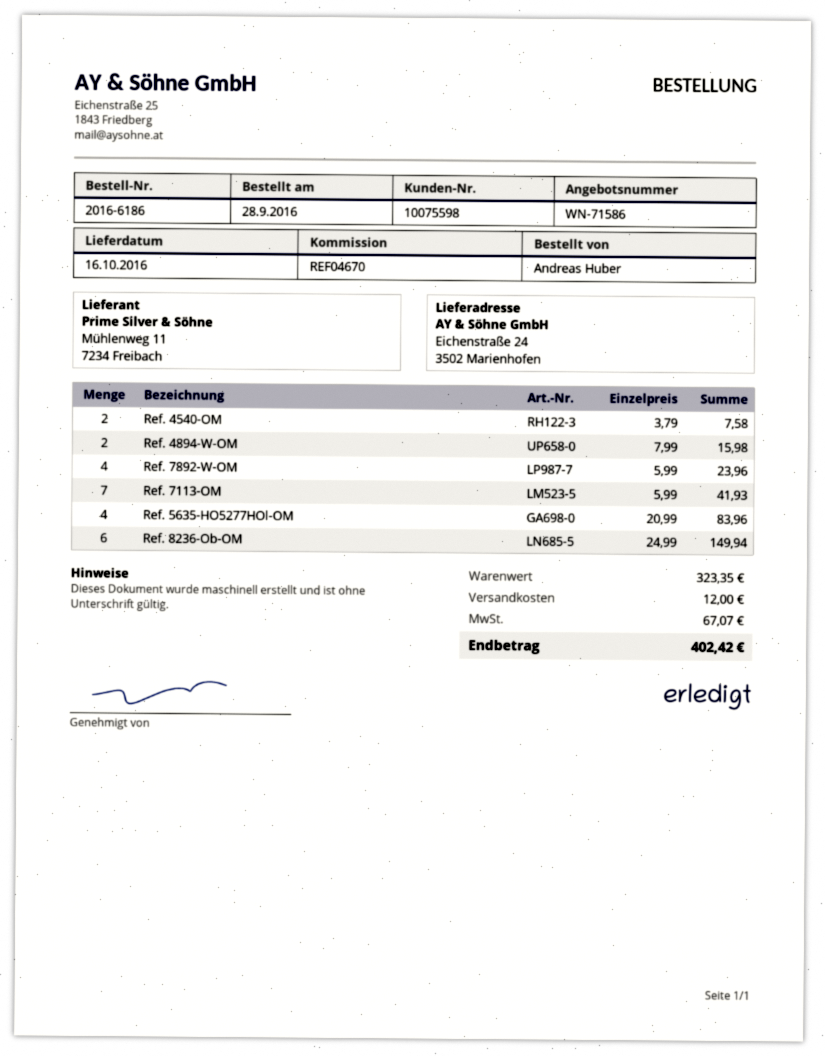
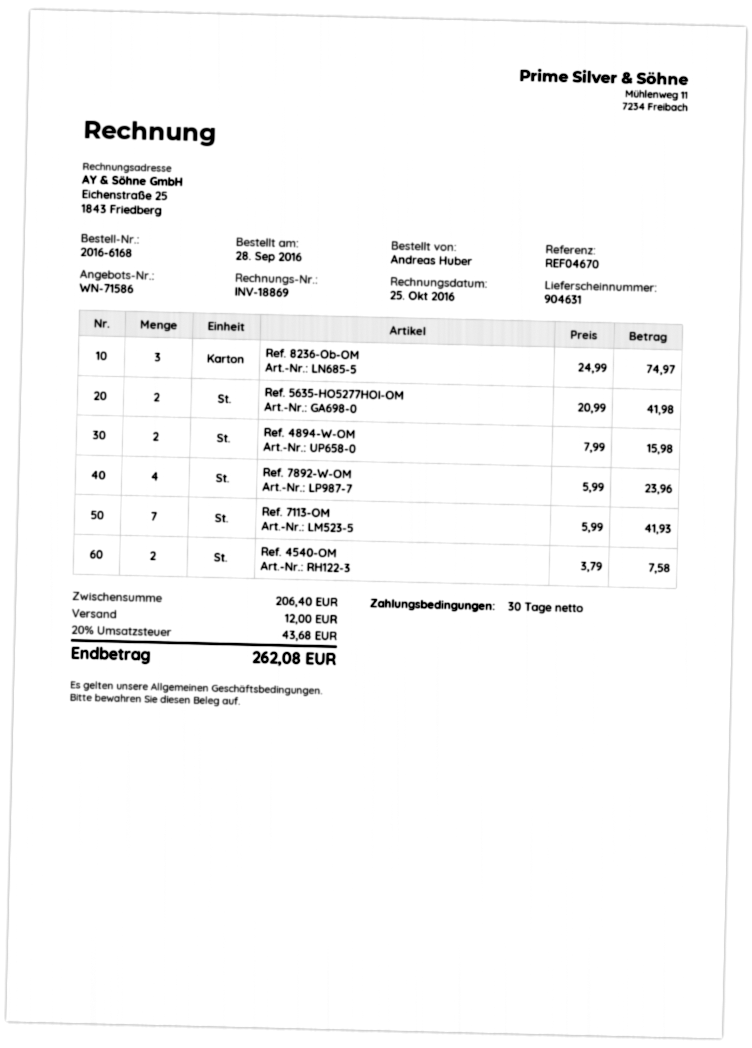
order number: 2016-6186 -> 2016-6168
Ref. 5635-HO5277HOl-OM: 4 x 20.99 = 83.96 -> 2 x 20.99 = 41.98
Ref. 8236-Ob-OM: 6 x 24.99 = 149.94 -> 3 x 24.99 = 74.97
subtotal: 323.35 -> 206.40
tax: 67.07 -> 43.68
total: 402.42 -> 262.08

